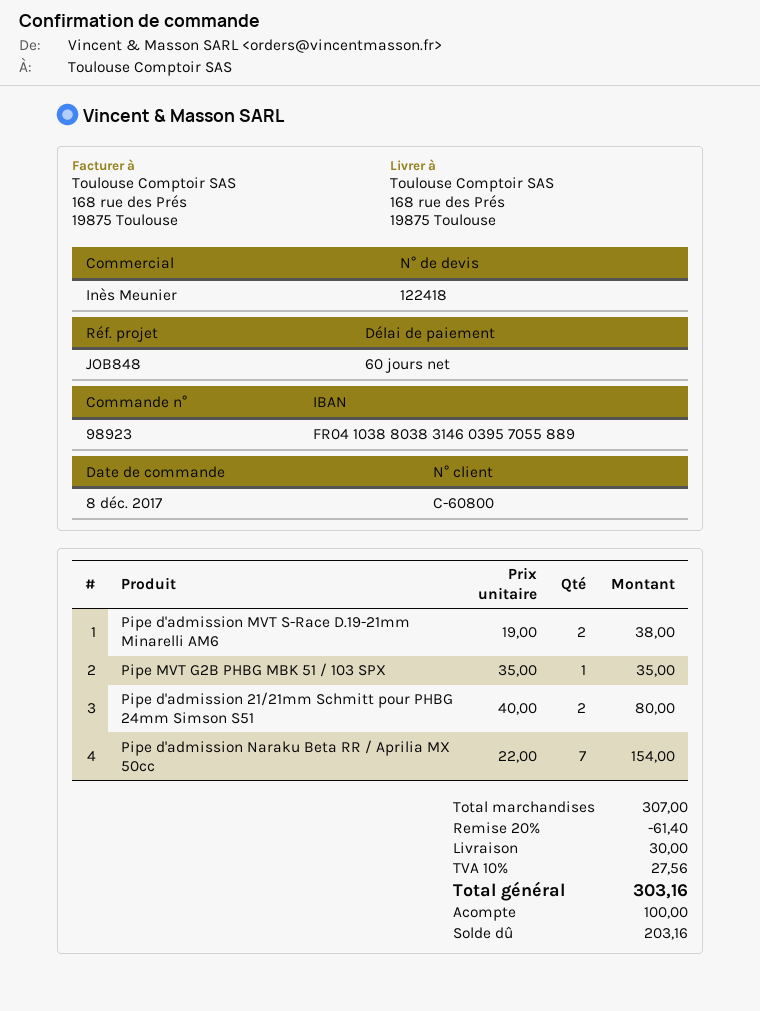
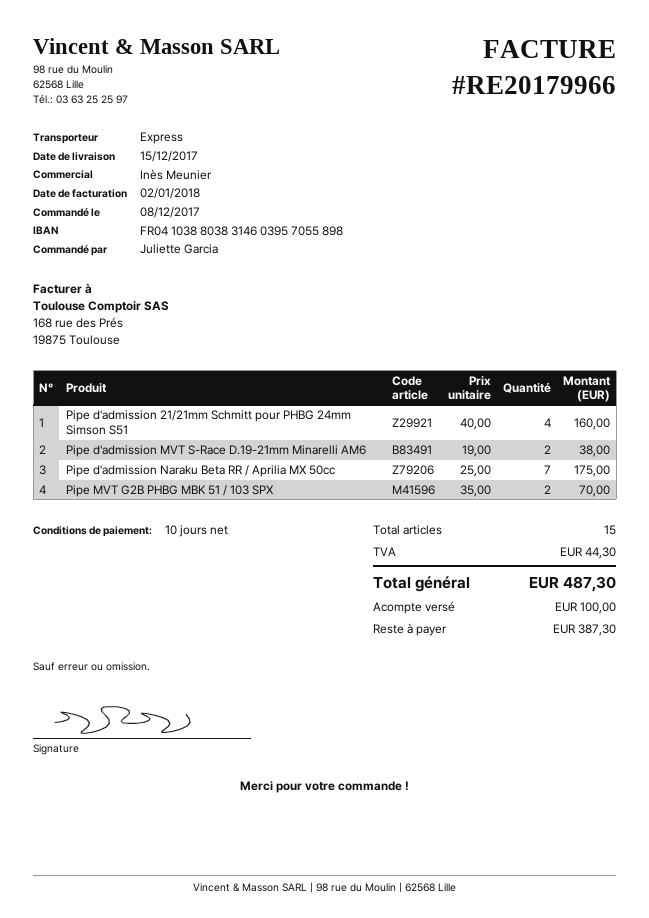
payment terms: 60 days -> 10 days
bank account: FR0410388038314603957055889 -> FR0410388038314603957055898
Pipe MVT G2B PHBG MBK 51 / 103 SPX: 1 x 35.00 = 35.00 -> 2 x 35.00 = 70.00
Pipe d'admission 21/21mm Schmitt pour PHBG 24mm Simson S51: 2 x 40.00 = 80.00 -> 4 x 40.00 = 160.00
Pipe d'admission Naraku Beta RR / Aprilia MX 50cc: 7 x 22.00 = 154.00 -> 7 x 25.00 = 175.00
discount: 20% = 61.40 -> none
shipping: 30.00 -> none
tax: 27.56 -> 44.30
total: 303.16 -> 487.30
balance: 203.16 -> 387.30

